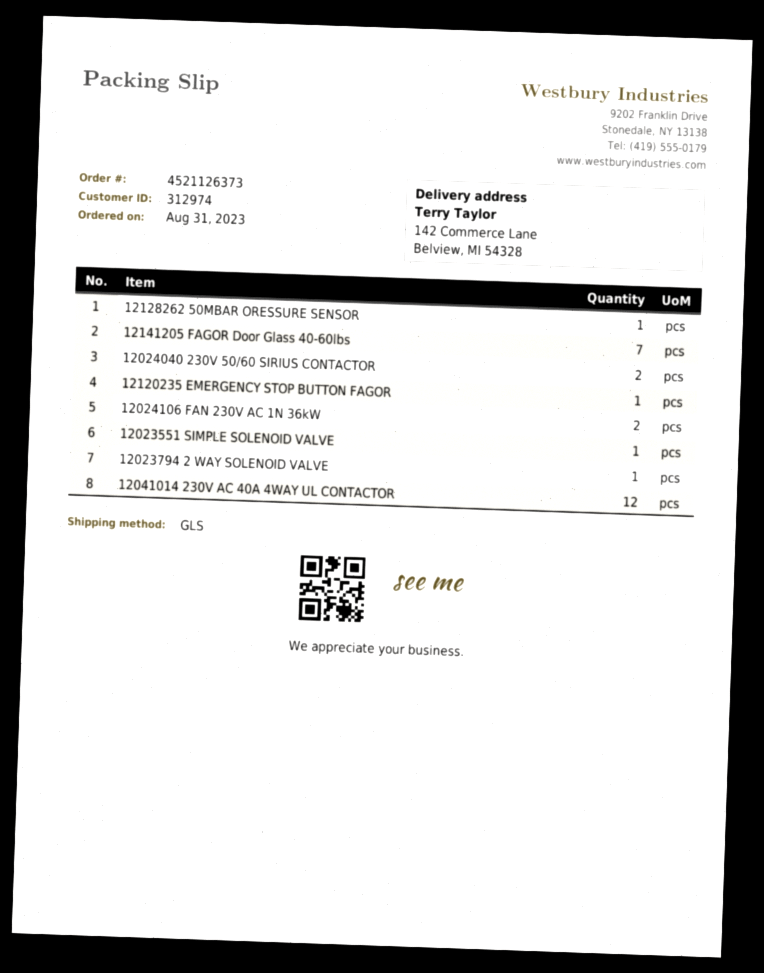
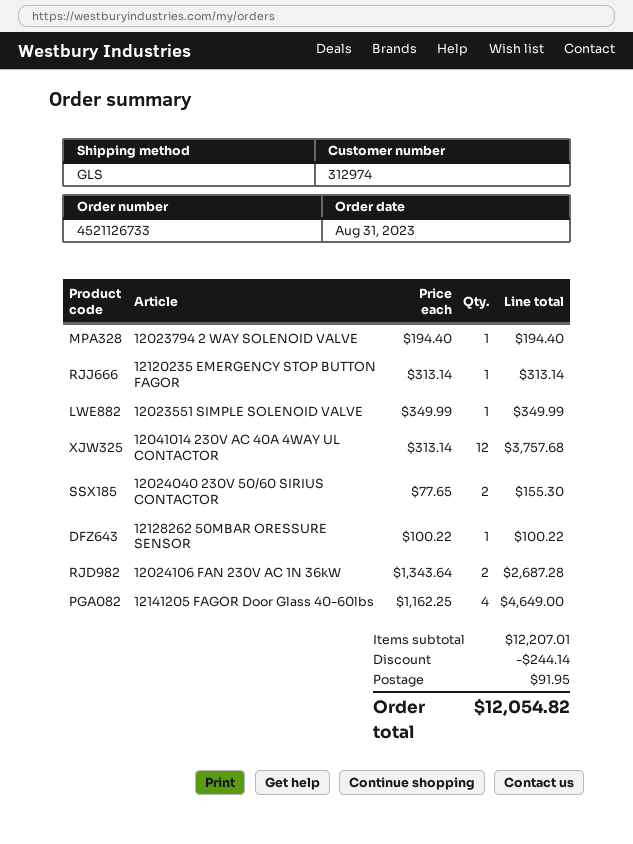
order number: 4521126373 -> 4521126733
12141205 FAGOR Door Glass 40-60lbs: 7 -> 4

